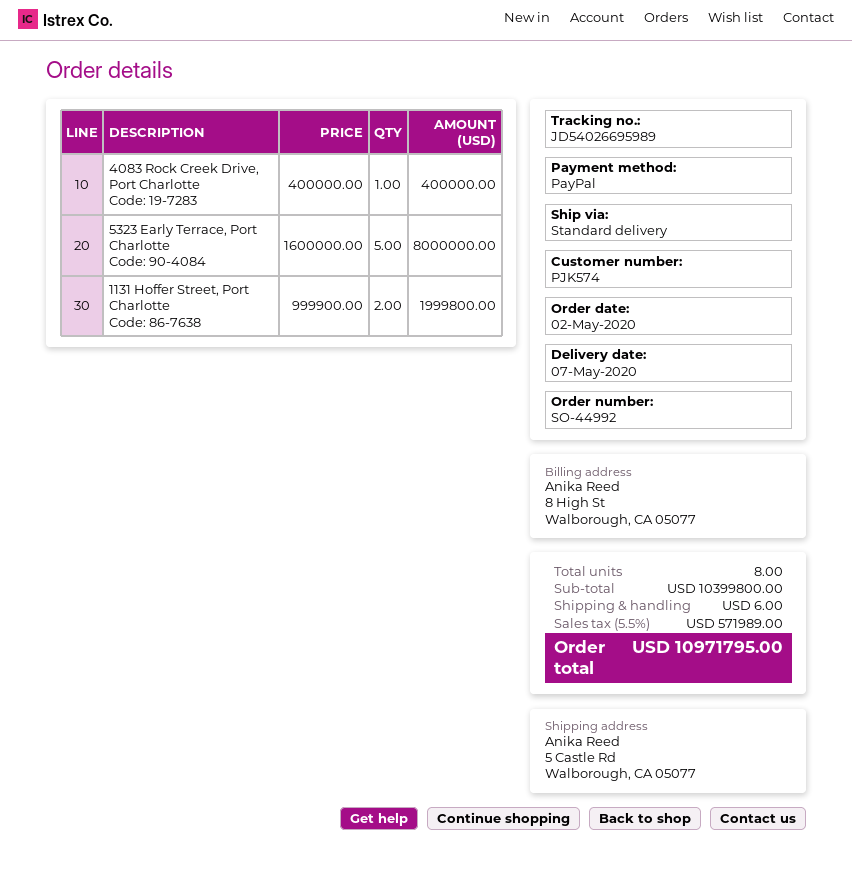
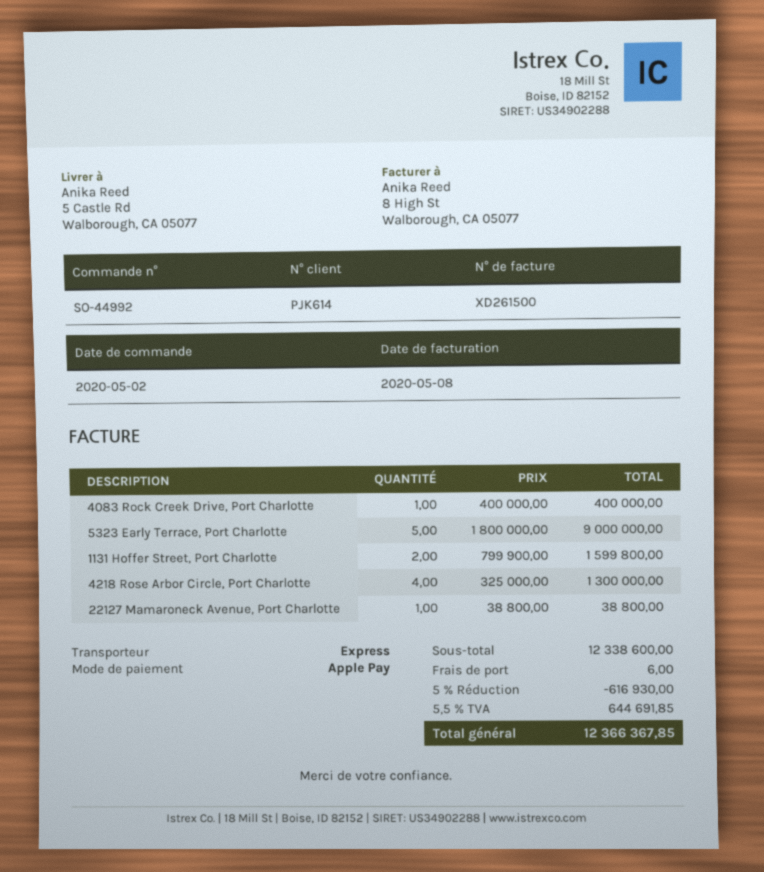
customer number: PJK574 -> PJK614
payment method: PayPal -> Apple Pay
shipping method: standard -> express
5323 Early Terrace, Port Charlotte: 5 x 1600000.00 = 8000000.00 -> 5 x 1800000.00 = 9000000.00
1131 Hoffer Street, Port Charlotte: 2 x 999900.00 = 1999800.00 -> 2 x 799900.00 = 1599800.00
4218 Rose Arbor Circle, Port Charlotte: none -> 4 x 325000.00 = 1300000.00
22127 Mamaroneck Avenue, Port Charlotte: none -> 1 x 38800.00 = 38800.00
subtotal: 10399800.00 -> 12338600.00
discount: none -> 5% = 616930.00
tax: 5.5% = 571989.00 -> 5.5% = 644691.85
total: 10971795.00 -> 12366367.85

